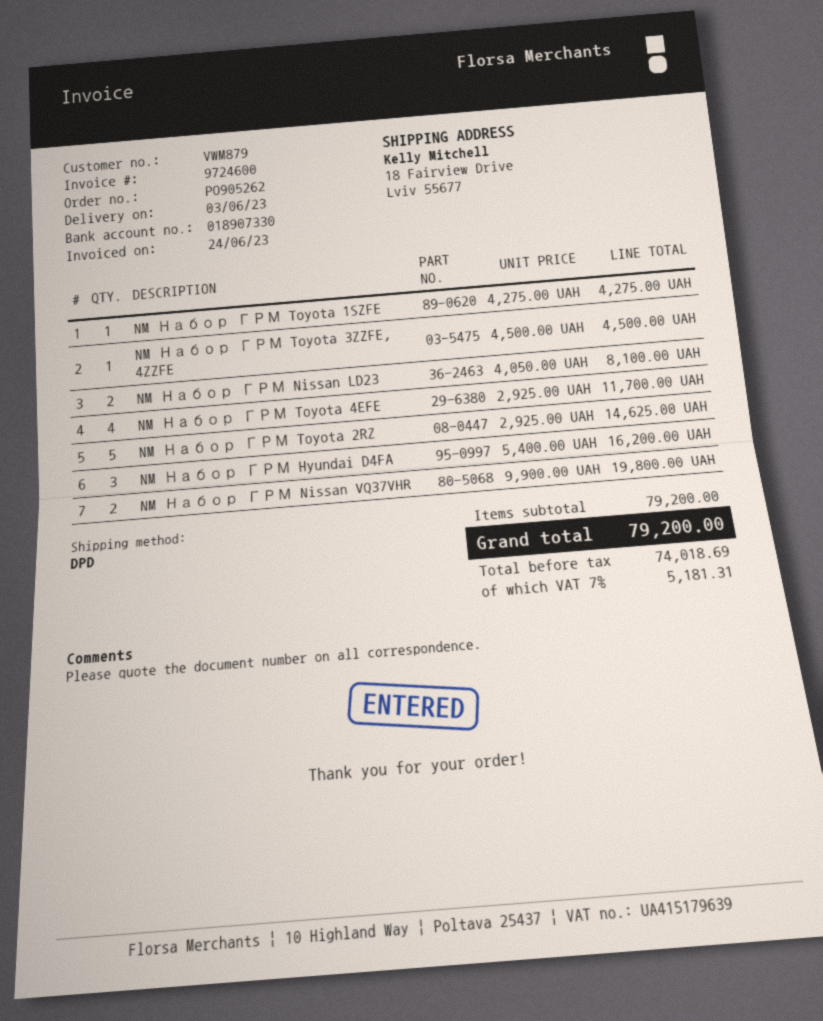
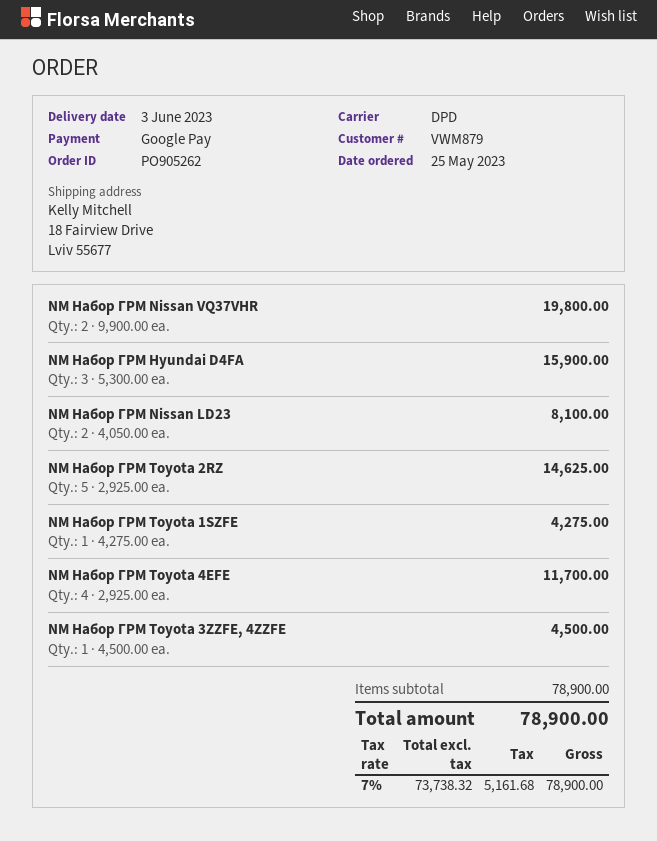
NM Набор ГРМ Hyundai D4FA: 3 x 5400.00 = 16200.00 -> 3 x 5300.00 = 15900.00
subtotal: 79200.00 -> 78900.00
net: 74018.69 -> 73738.32
tax: 7% = 5181.31 -> 7% = 5161.68
total: 79200.00 -> 78900.00

